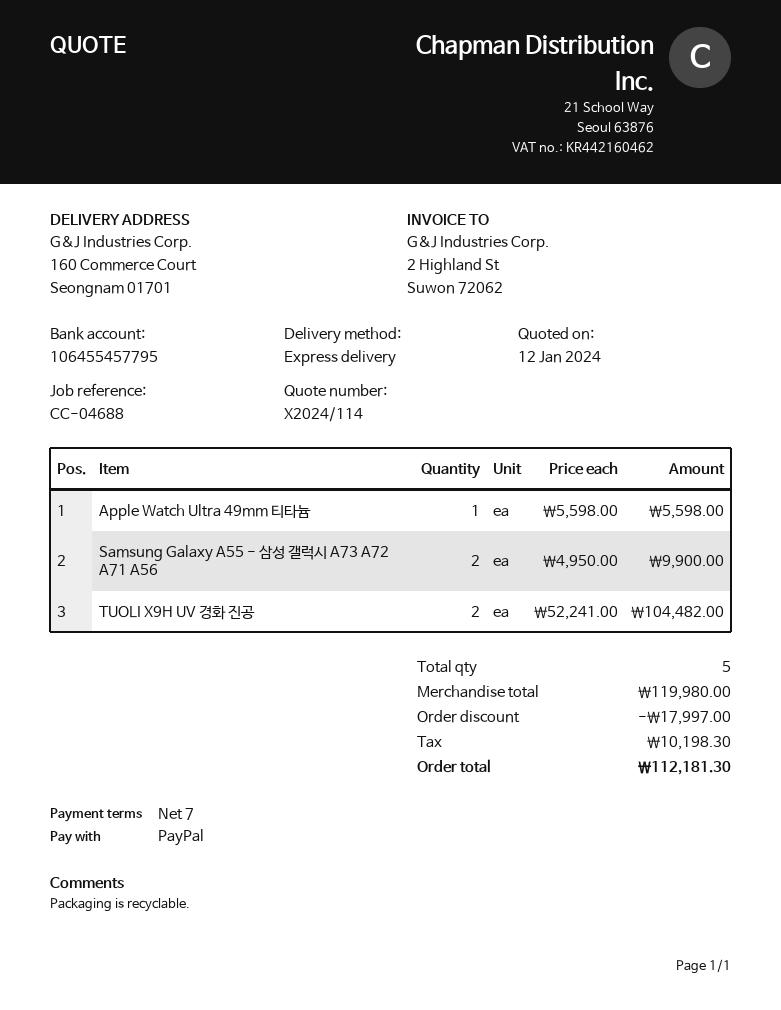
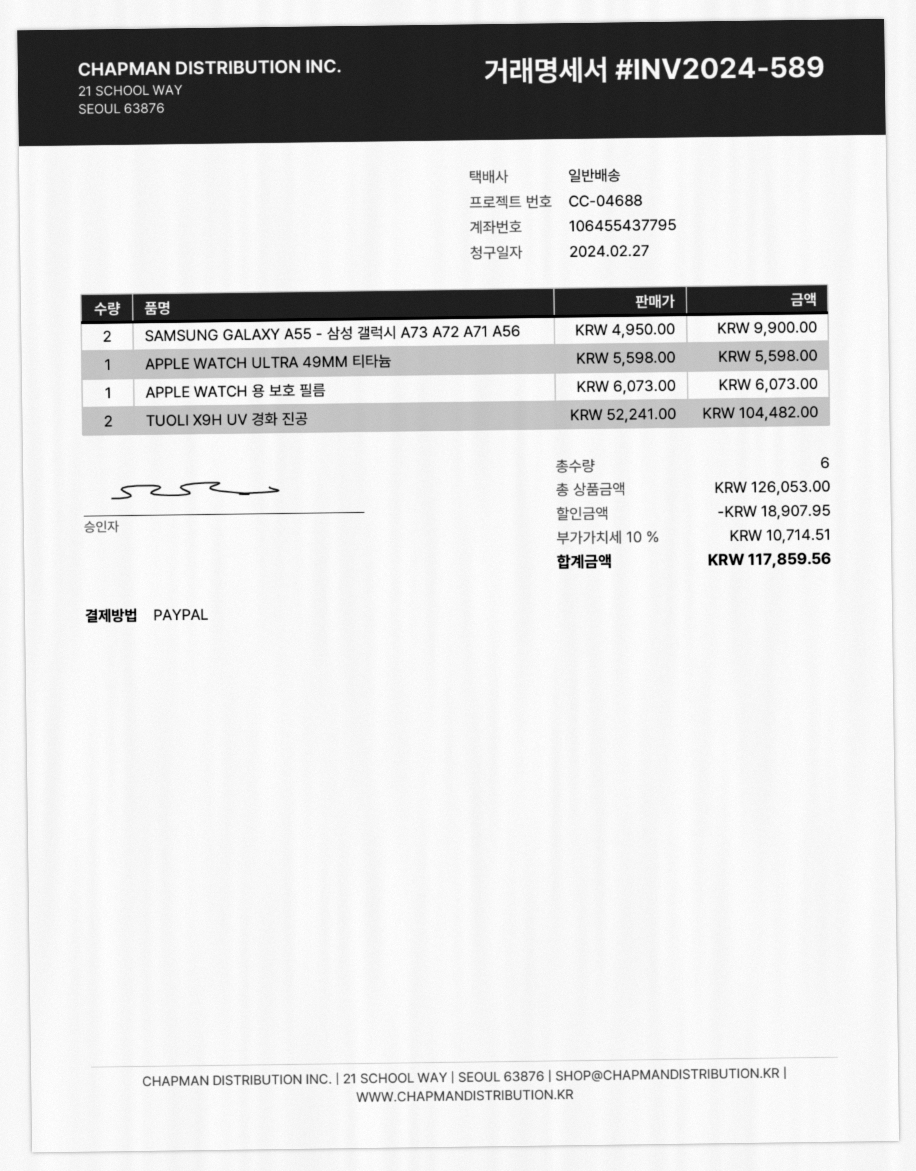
bank account: 106455457795 -> 106455437795
shipping method: express -> standard
APPLE WATCH 용 보호 필름: none -> 1 x 6073.00 = 6073.00
total quantity: 5 -> 6
subtotal: 119980.00 -> 126053.00
discount: 17997.00 -> 18907.95
tax: 10198.30 -> 10714.51
total: 112181.30 -> 117859.56

